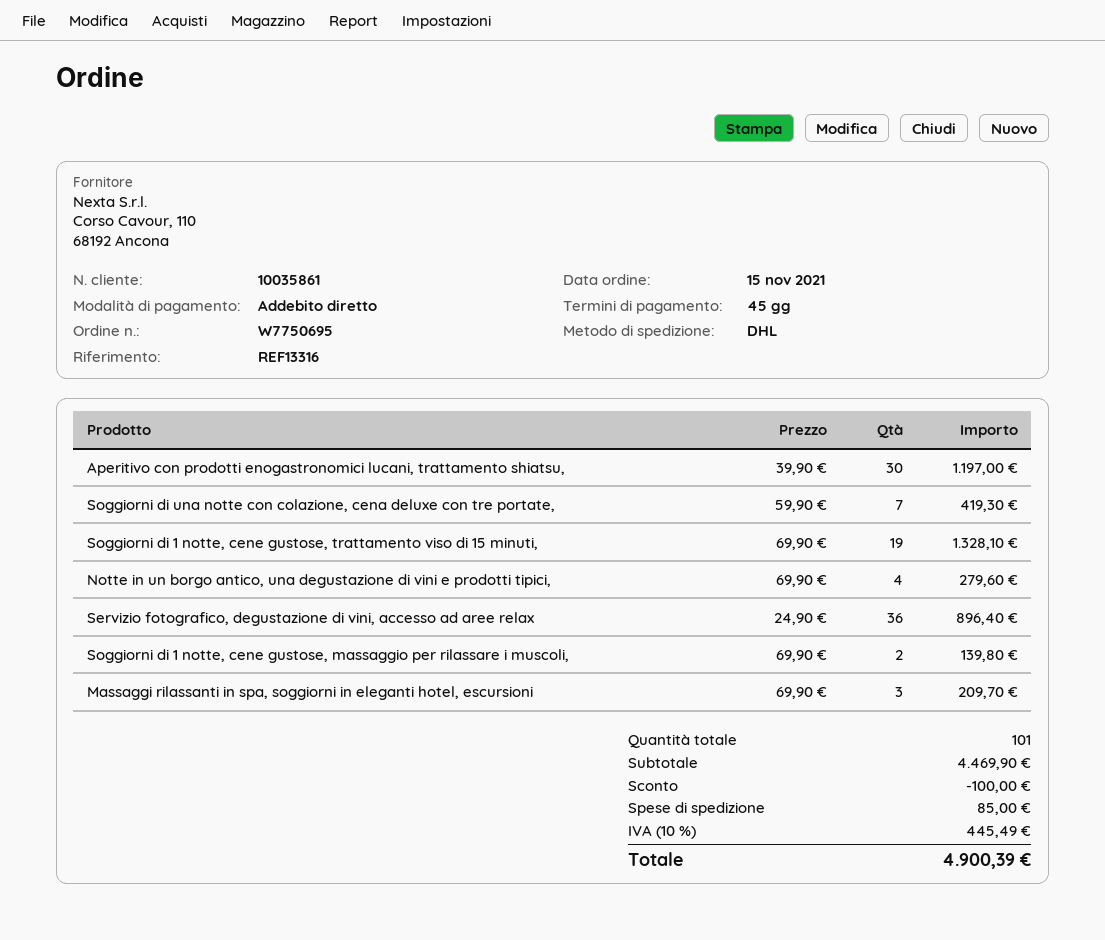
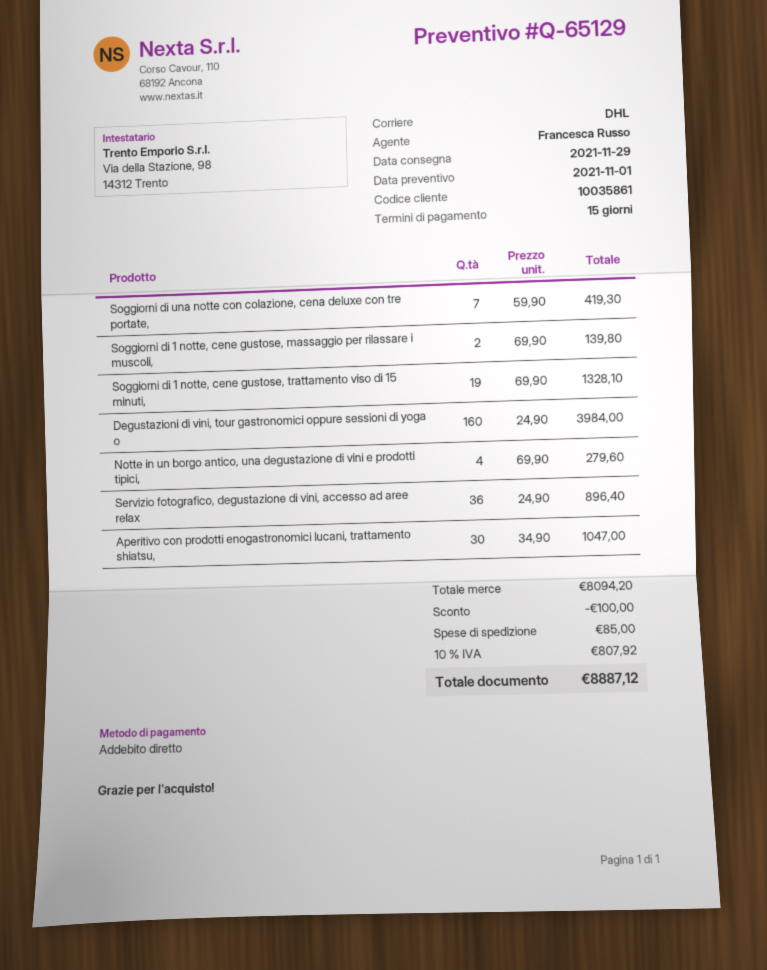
payment terms: 45 days -> 15 days
Aperitivo con prodotti enogastronomici lucani, trattamento shiatsu,: 30 x 39.90 = 1197.00 -> 30 x 34.90 = 1047.00
Massaggi rilassanti in spa, soggiorni in eleganti hotel, escursioni: 3 x 69.90 = 209.70 -> none
Degustazioni di vini, tour gastronomici oppure sessioni di yoga o: none -> 160 x 24.90 = 3984.00
subtotal: 4469.90 -> 8094.20
tax: 10% = 445.49 -> 10% = 807.92
total: 4900.39 -> 8887.12

